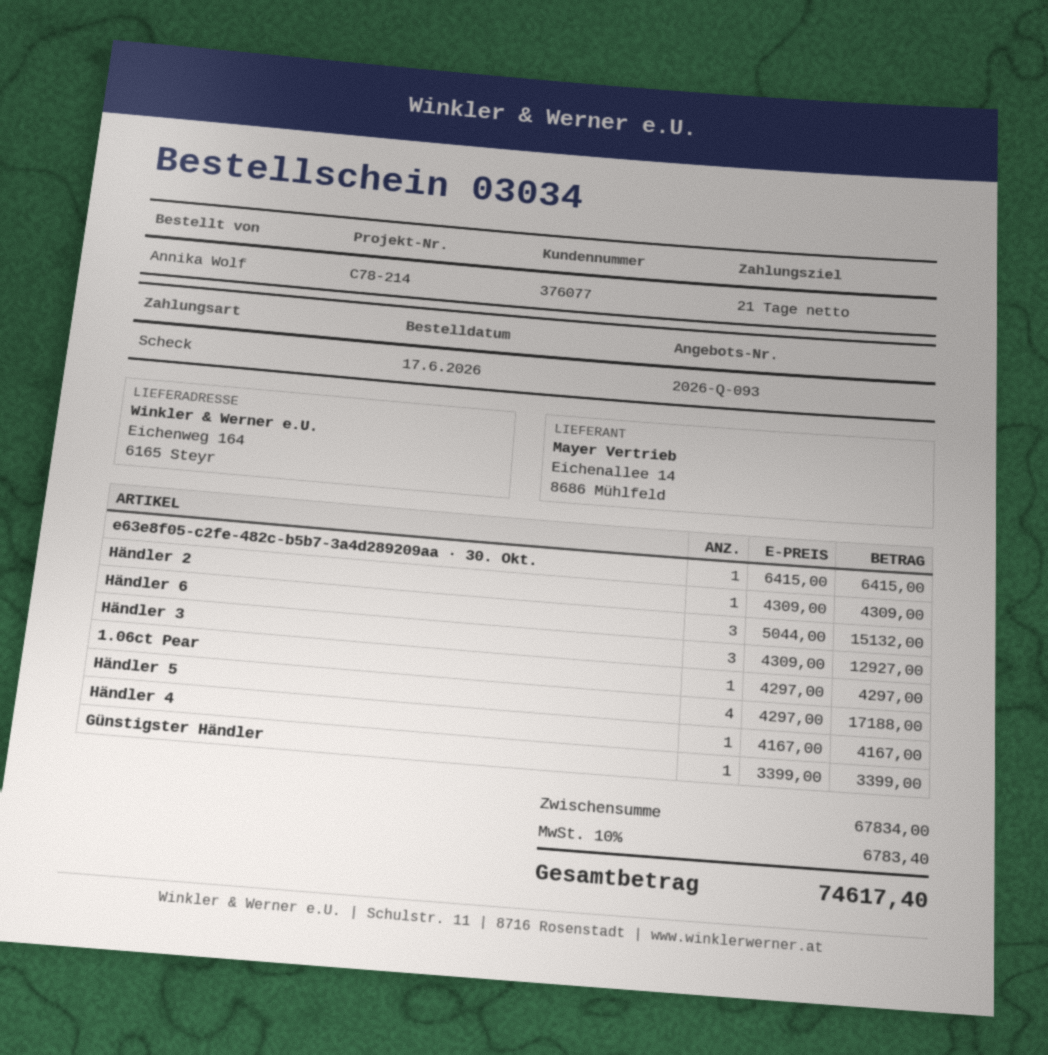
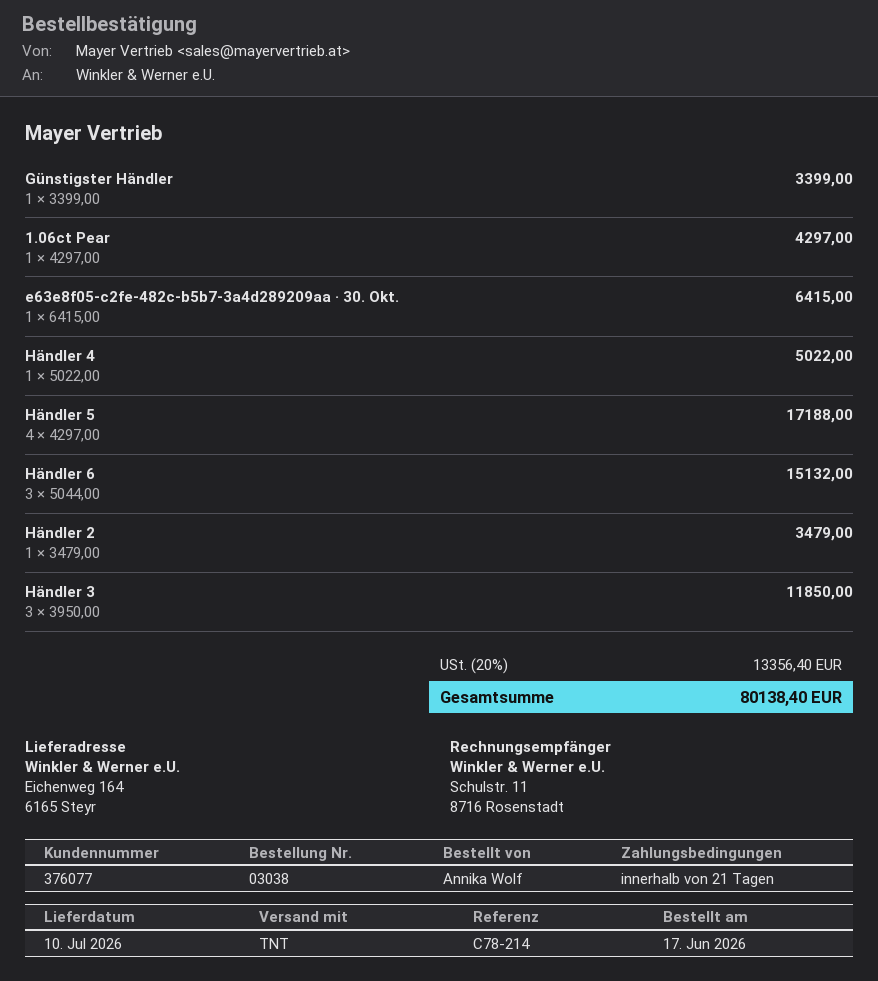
order number: 03034 -> 03038
Händler 2: 1 x 4309.00 = 4309.00 -> 1 x 3479.00 = 3479.00
Händler 3: 3 x 4309.00 = 12927.00 -> 3 x 3950.00 = 11850.00
Händler 4: 1 x 4167.00 = 4167.00 -> 1 x 5022.00 = 5022.00
tax: 10% = 6783.40 -> 20% = 13356.40
total: 74617.40 -> 80138.40

